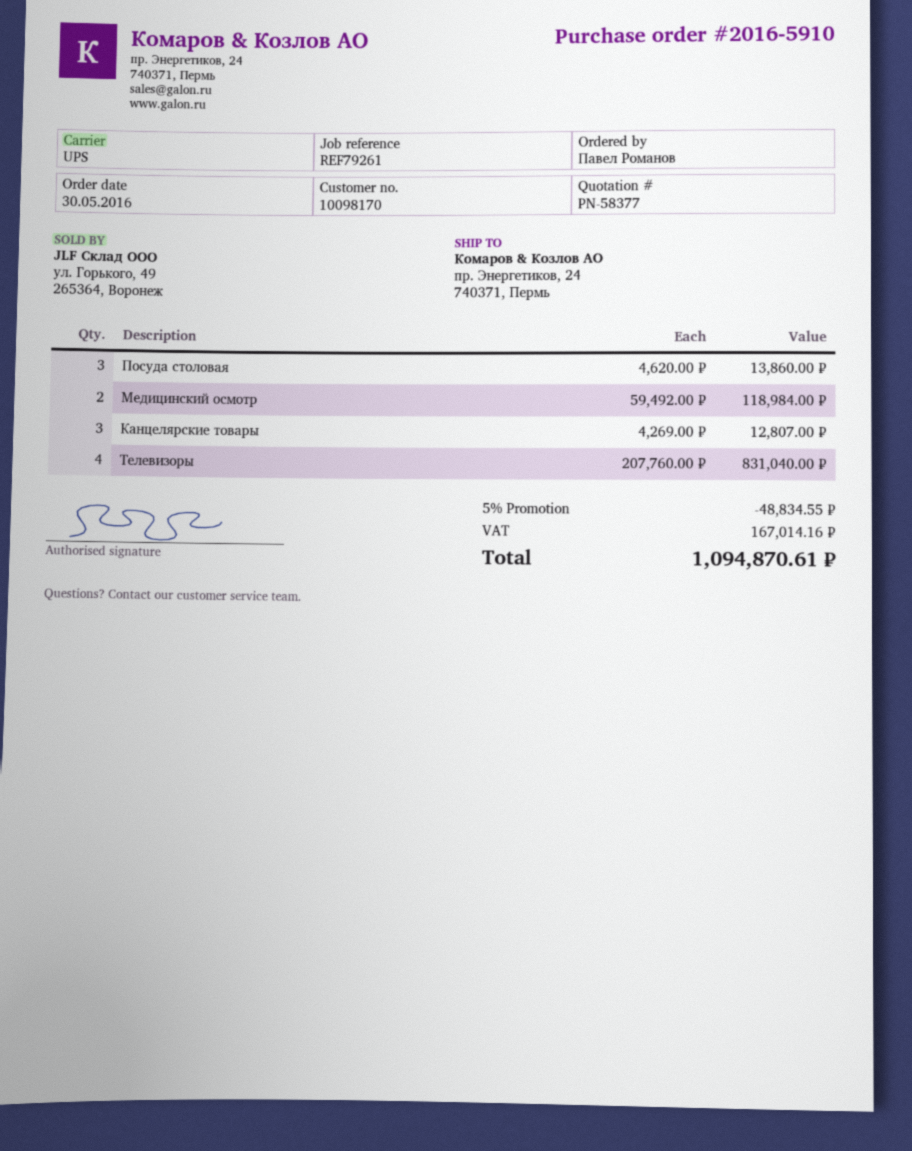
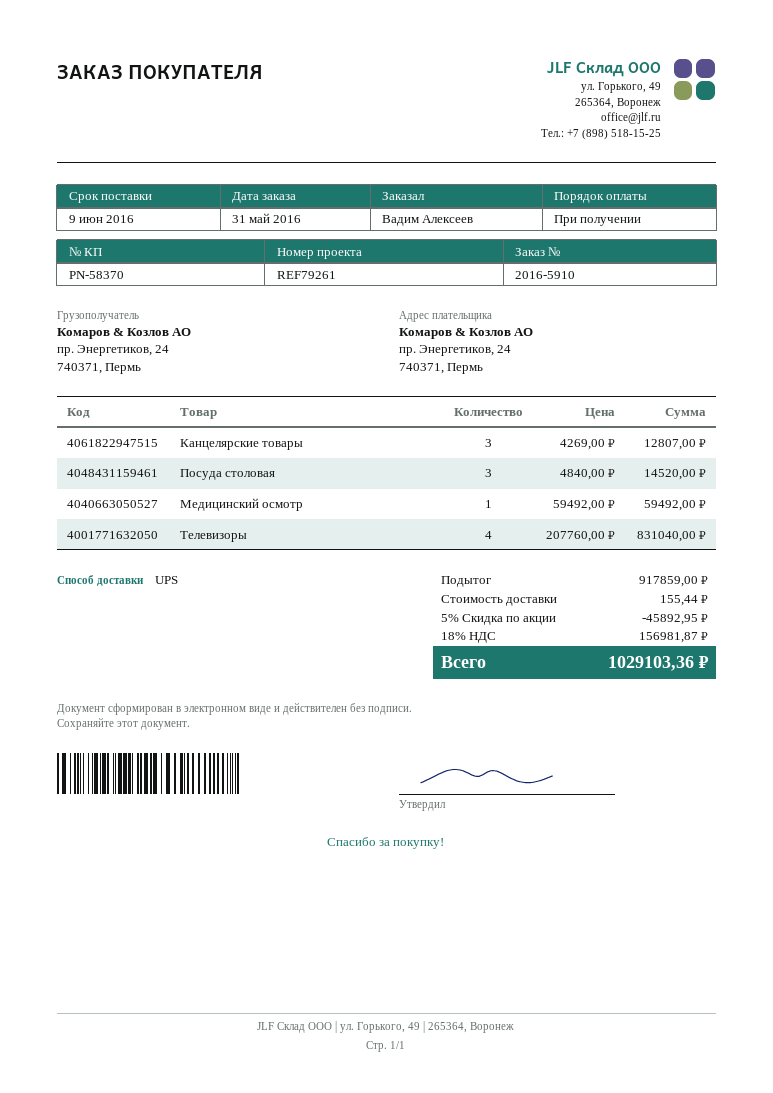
quote number: PN-58377 -> PN-58370
order date: 2016-05-30 -> 2016-05-31
ordered by: Павел Романов -> Вадим Алексеев
Посуда столовая: 3 x 4620.00 = 13860.00 -> 3 x 4840.00 = 14520.00
Медицинский осмотр: 2 x 59492.00 = 118984.00 -> 1 x 59492.00 = 59492.00
discount: 5% = 48834.55 -> 5% = 45892.95
shipping: none -> 155.44
tax: 167014.16 -> 156981.87
total: 1094870.61 -> 1029103.36

